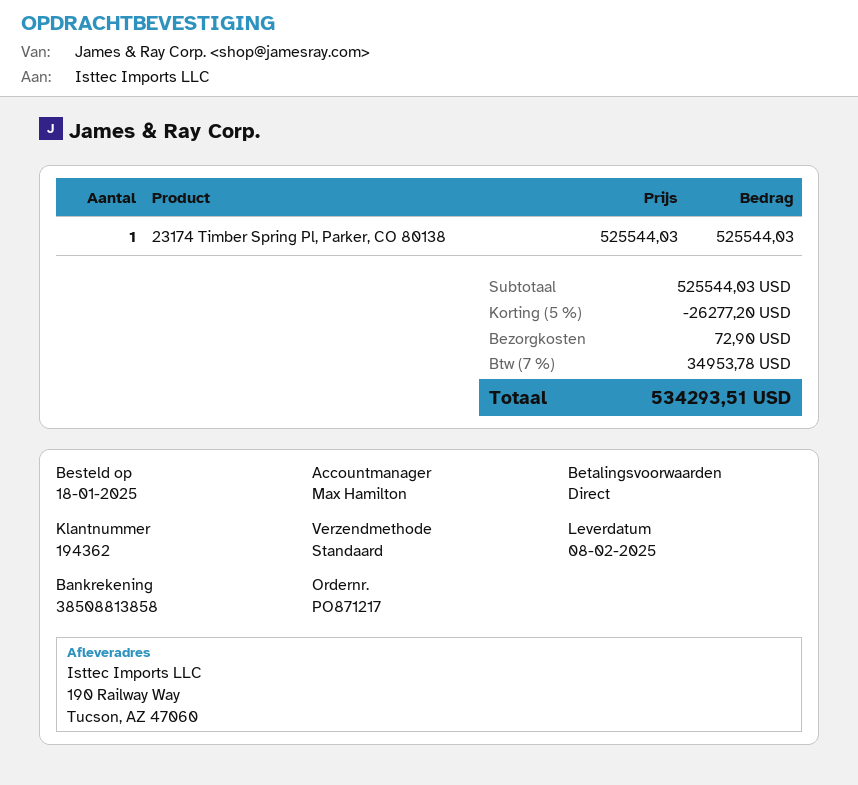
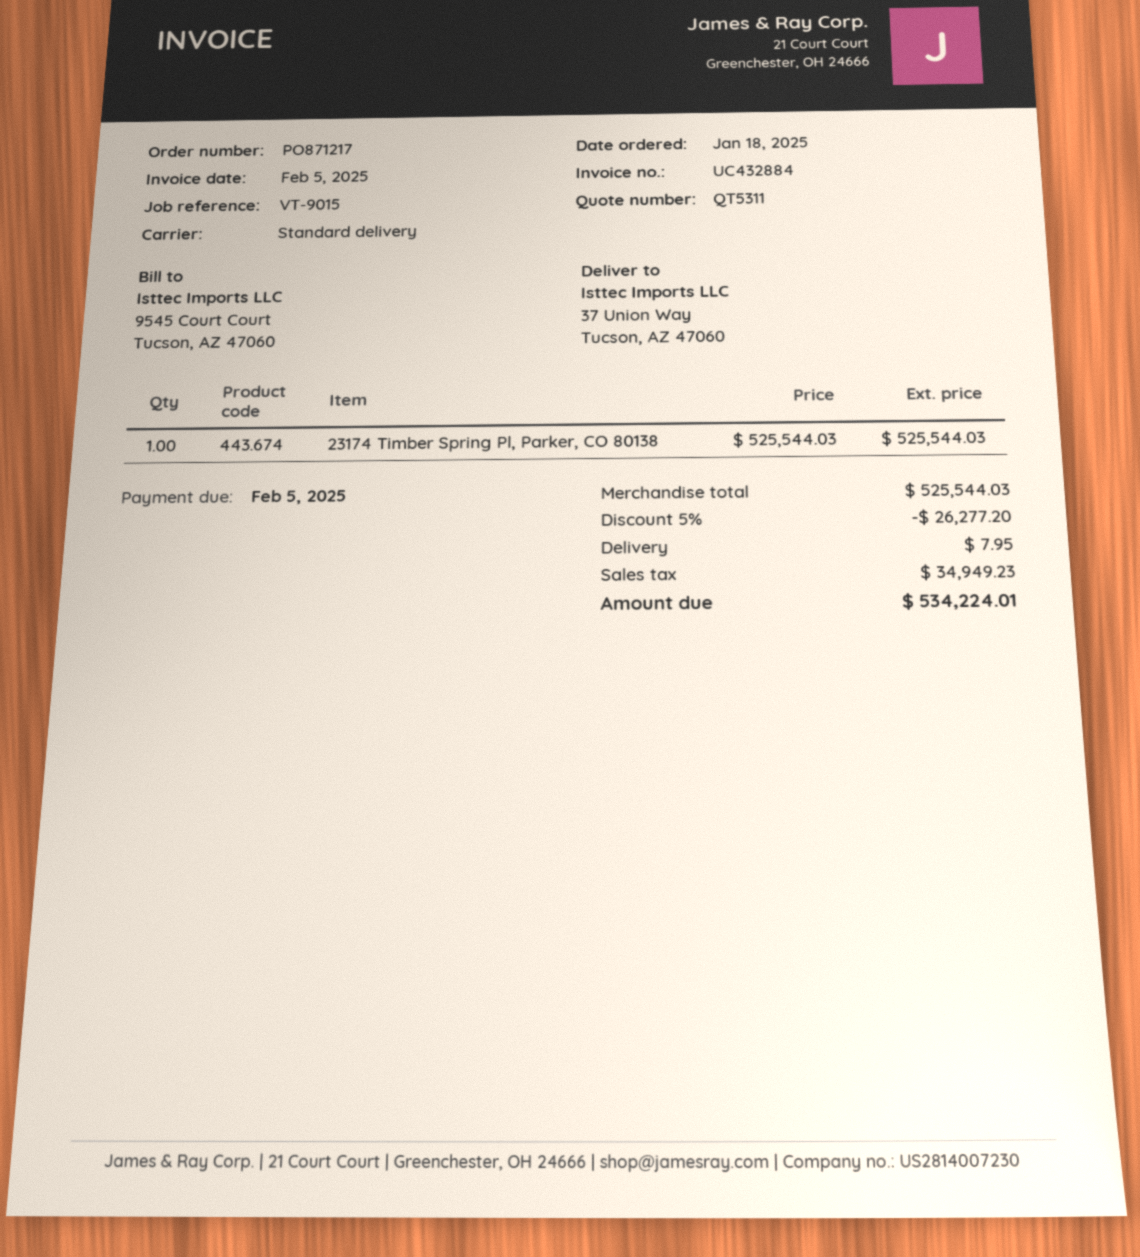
ship to: 190 Railway Way, Tucson, AZ 47060 -> 37 Union Way, Tucson, AZ 47060
shipping: 72.90 -> 7.95
tax: 34953.78 -> 34949.23
total: 534293.51 -> 534224.01

